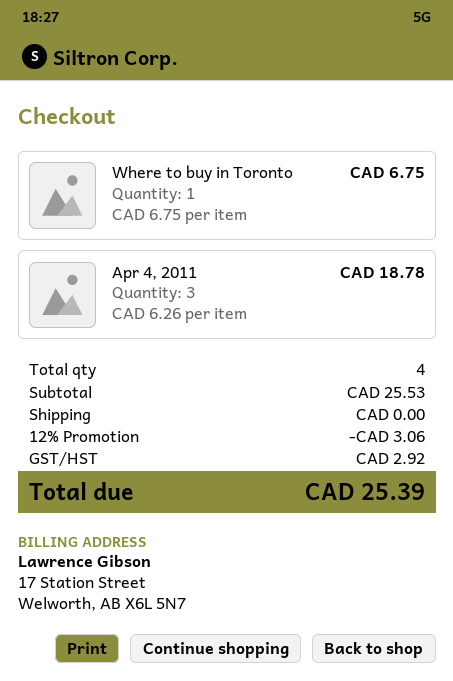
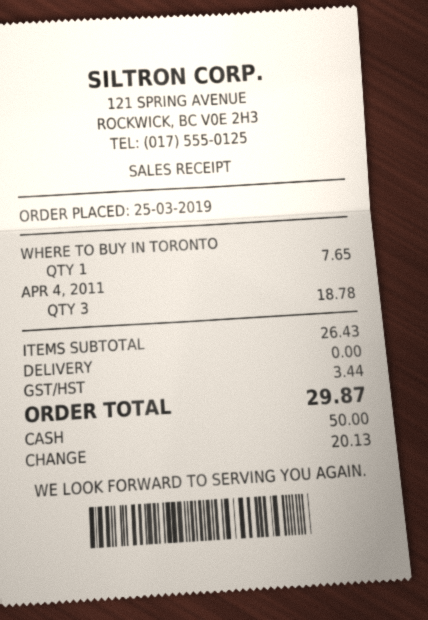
Where to buy in Toronto: 1 for 6.75 -> 1 for 7.65
subtotal: 25.53 -> 26.43
discount: 12% = 3.06 -> none
tax: 2.92 -> 3.44
total: 25.39 -> 29.87

